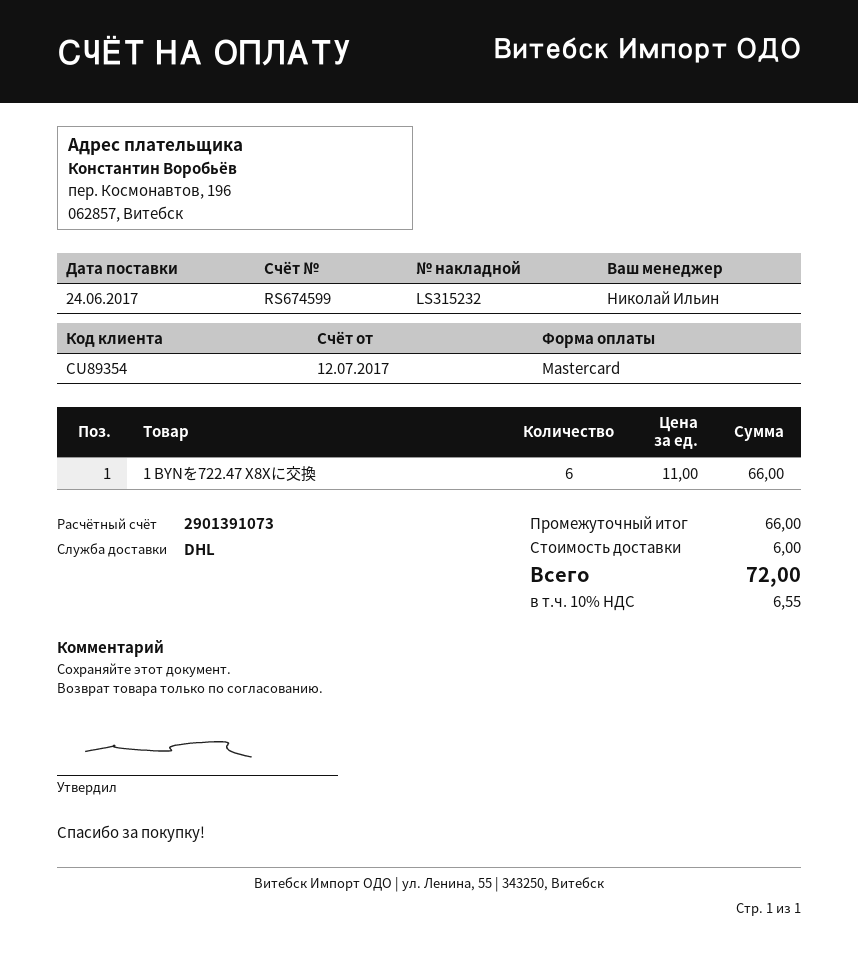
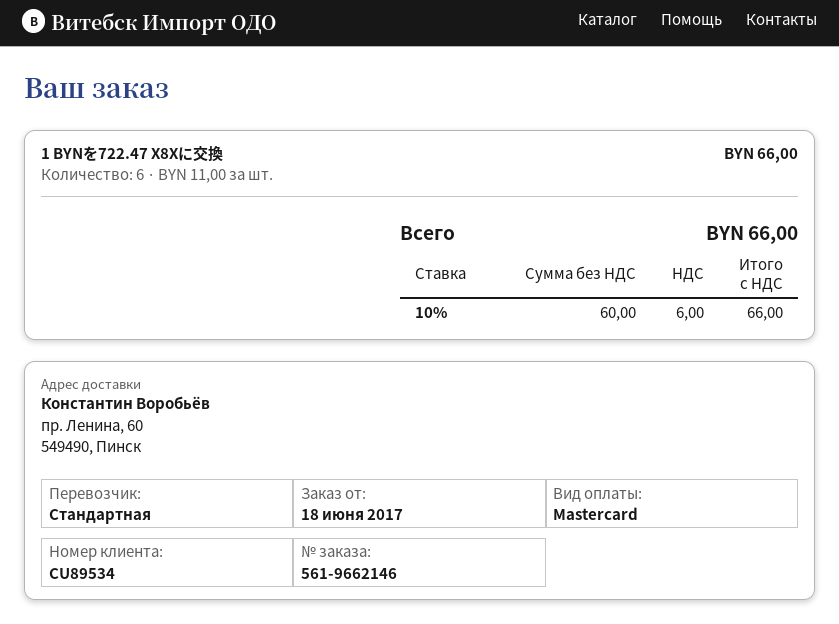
customer number: CU89354 -> CU89534
shipping method: DHL -> standard
shipping: 6.00 -> none
tax: 10% = 6.55 -> 10% = 6.00
total: 72.00 -> 66.00

